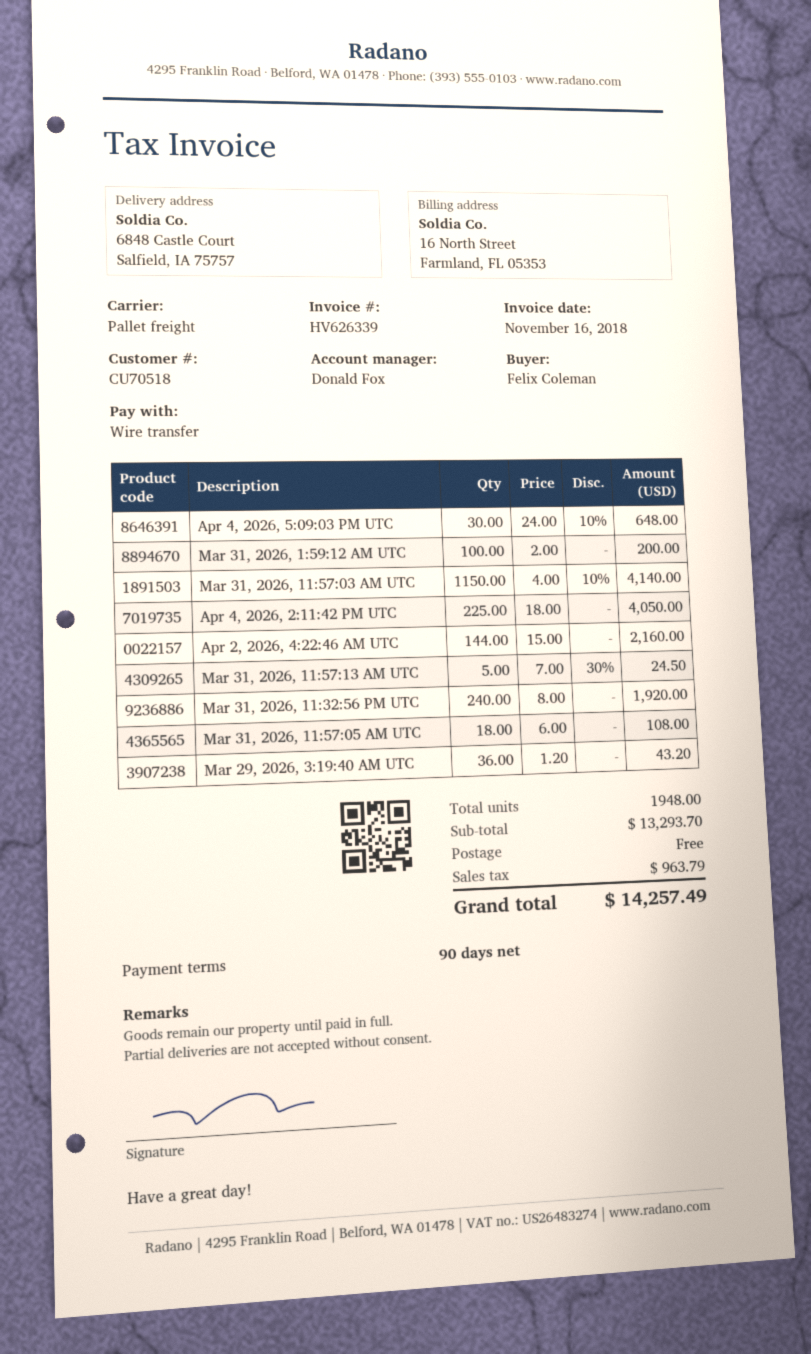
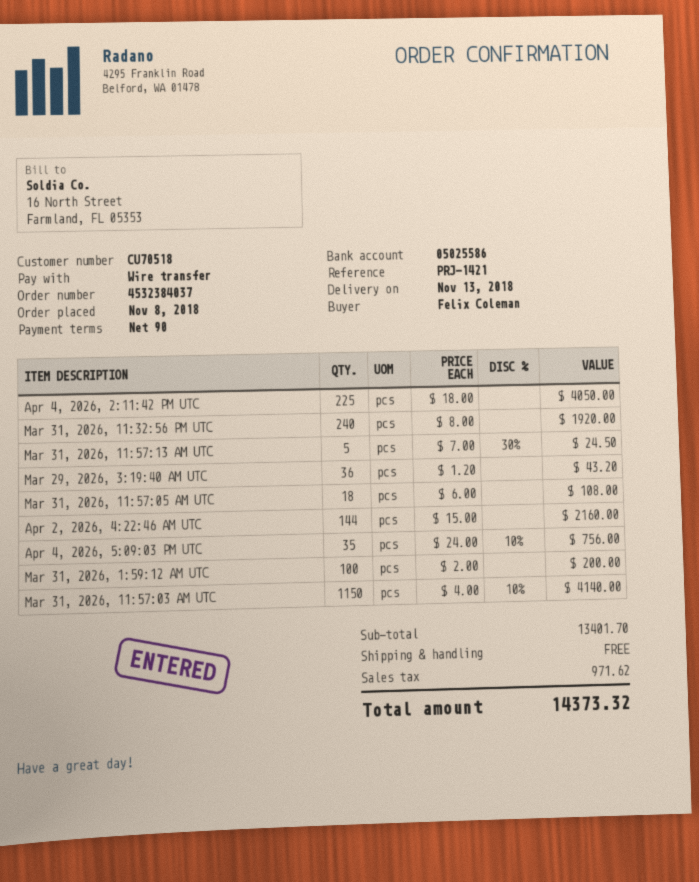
Apr 4, 2026, 5:09:03 PM UTC: 30 x 24.00 - 10% = 648.00 -> 35 x 24.00 - 10% = 756.00
subtotal: 13293.70 -> 13401.70
tax: 963.79 -> 971.62
total: 14257.49 -> 14373.32

